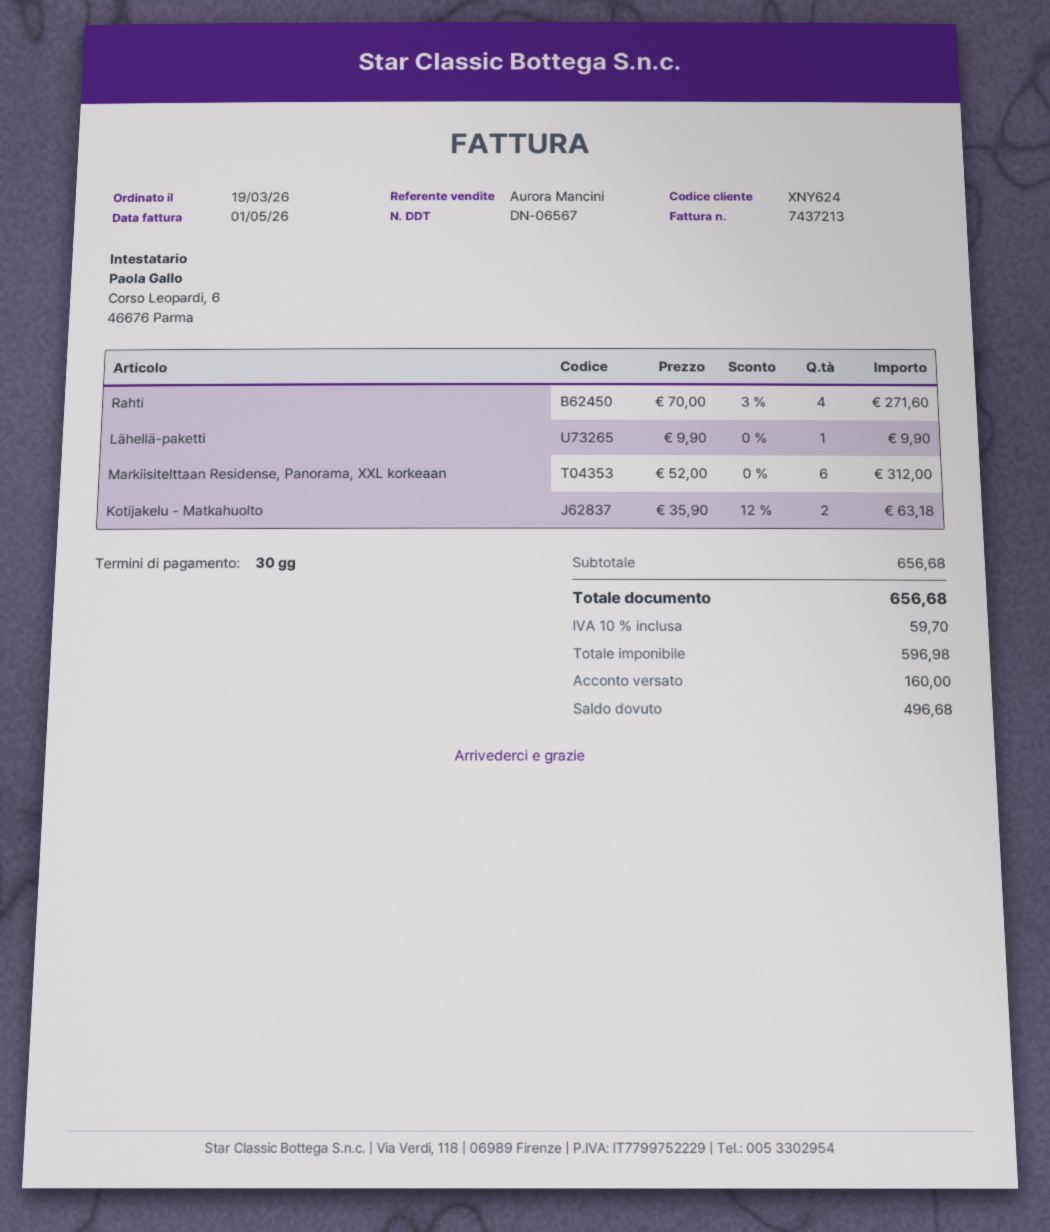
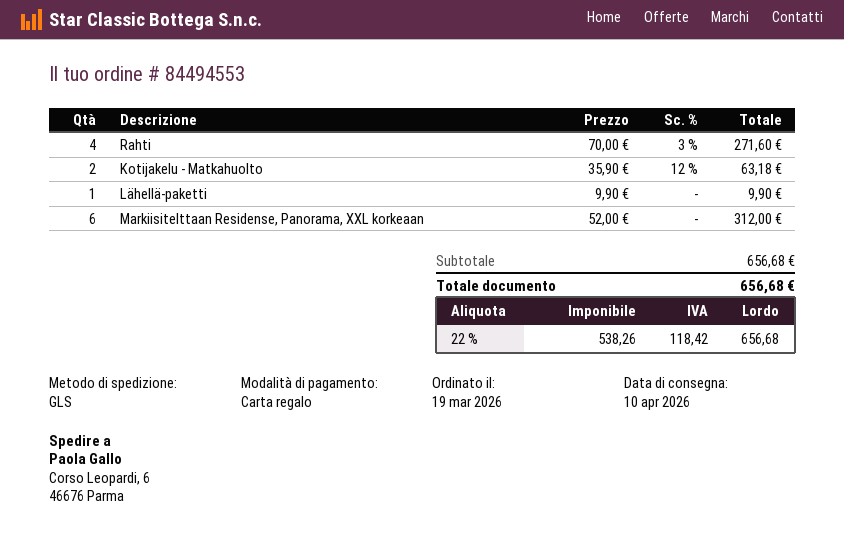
net: 596.98 -> 538.26
tax: 10% = 59.70 -> 22% = 118.42

